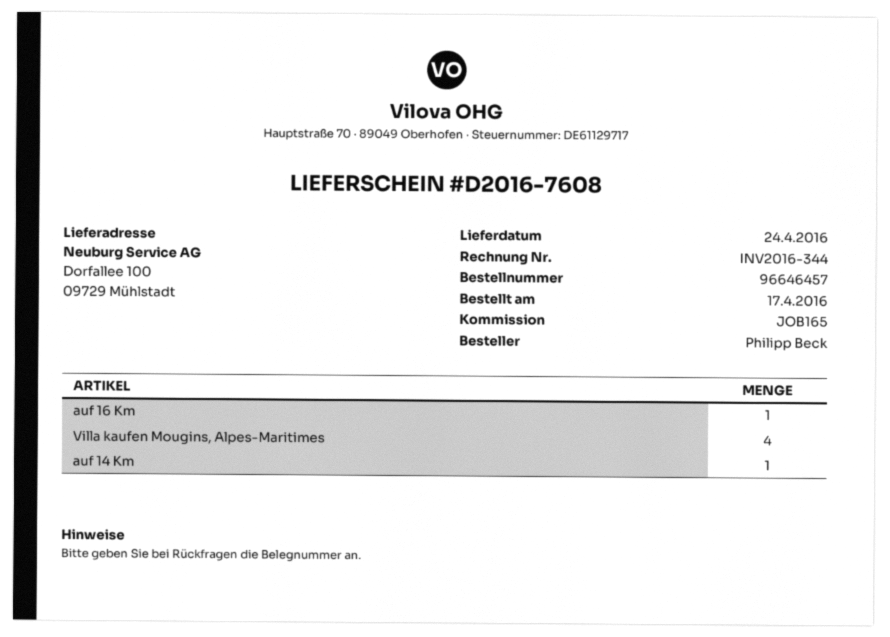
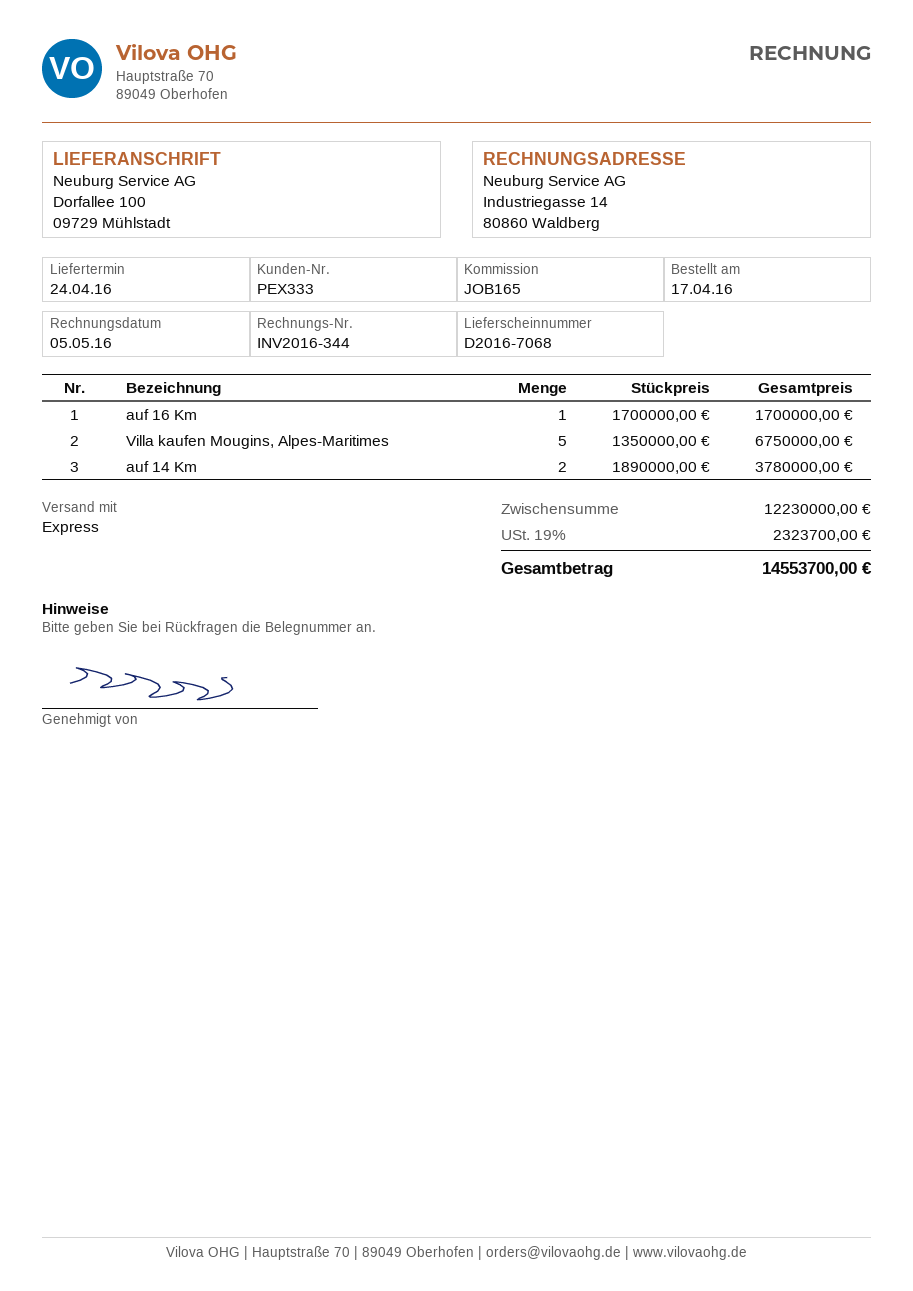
delivery note number: D2016-7608 -> D2016-7068
Villa kaufen Mougins, Alpes-Maritimes: 4 -> 5
auf 14 Km: 1 -> 2

